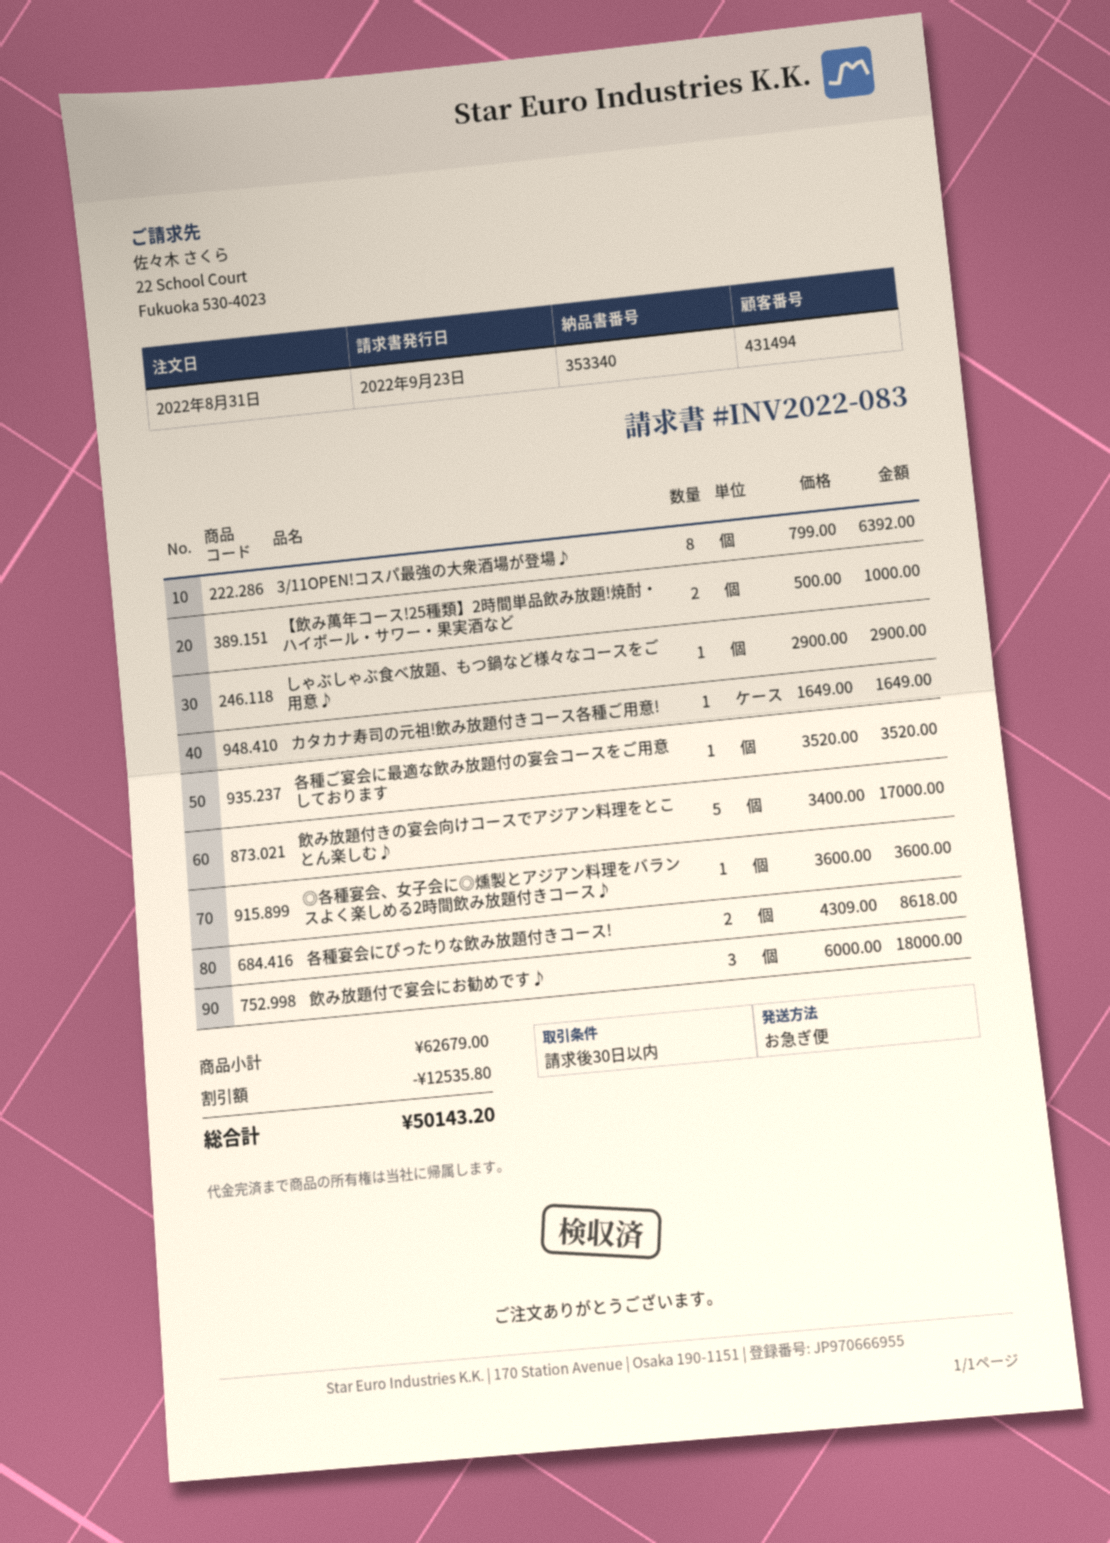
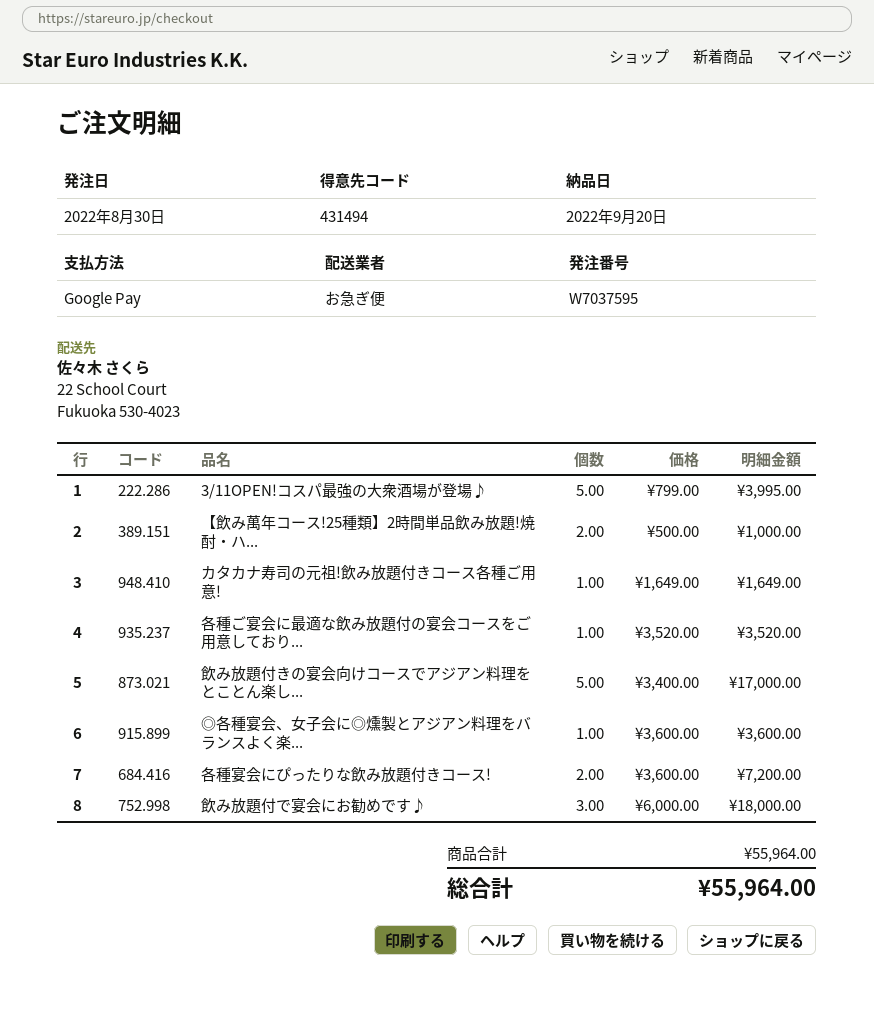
order date: 2022-08-31 -> 2022-08-30
3/11OPEN!コスパ最強の大衆酒場が登場♪: 8 x 799.00 = 6392.00 -> 5 x 799.00 = 3995.00
しゃぶしゃぶ食べ放題、もつ鍋など様々なコースをご用意♪: 1 x 2900.00 = 2900.00 -> none
各種宴会にぴったりな飲み放題付きコース!: 2 x 4309.00 = 8618.00 -> 2 x 3600.00 = 7200.00
subtotal: 62679.00 -> 55964.00
discount: 12535.80 -> none
total: 50143.20 -> 55964.00

